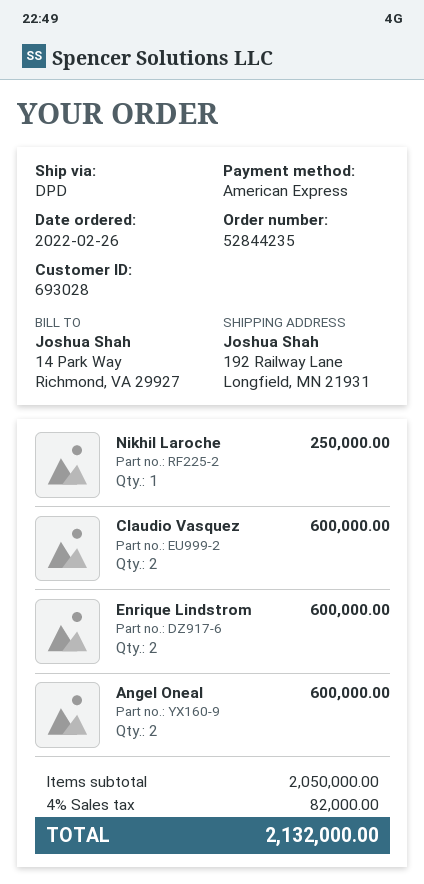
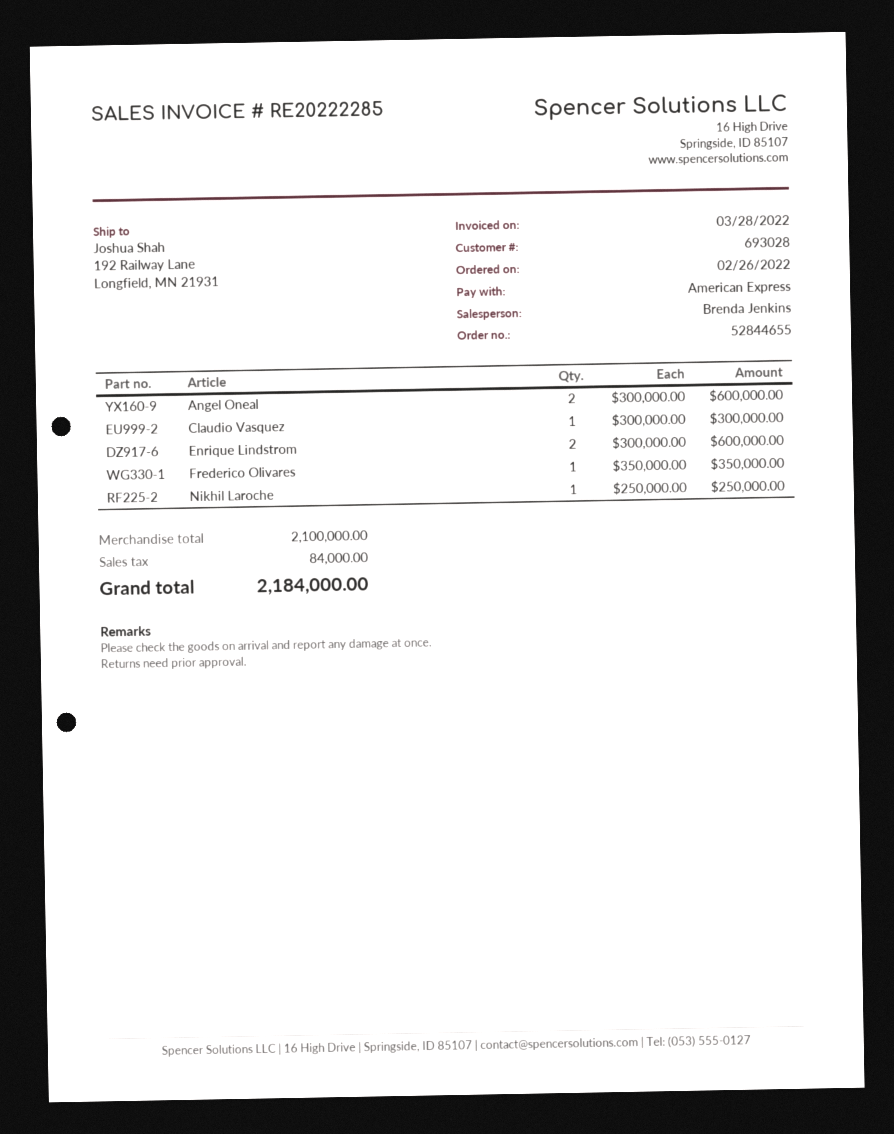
order number: 52844235 -> 52844655
Claudio Vasquez: 2 for 600000.00 -> 1 for 300000.00
Frederico Olivares: none -> 1 for 350000.00
subtotal: 2050000.00 -> 2100000.00
tax: 82000.00 -> 84000.00
total: 2132000.00 -> 2184000.00

